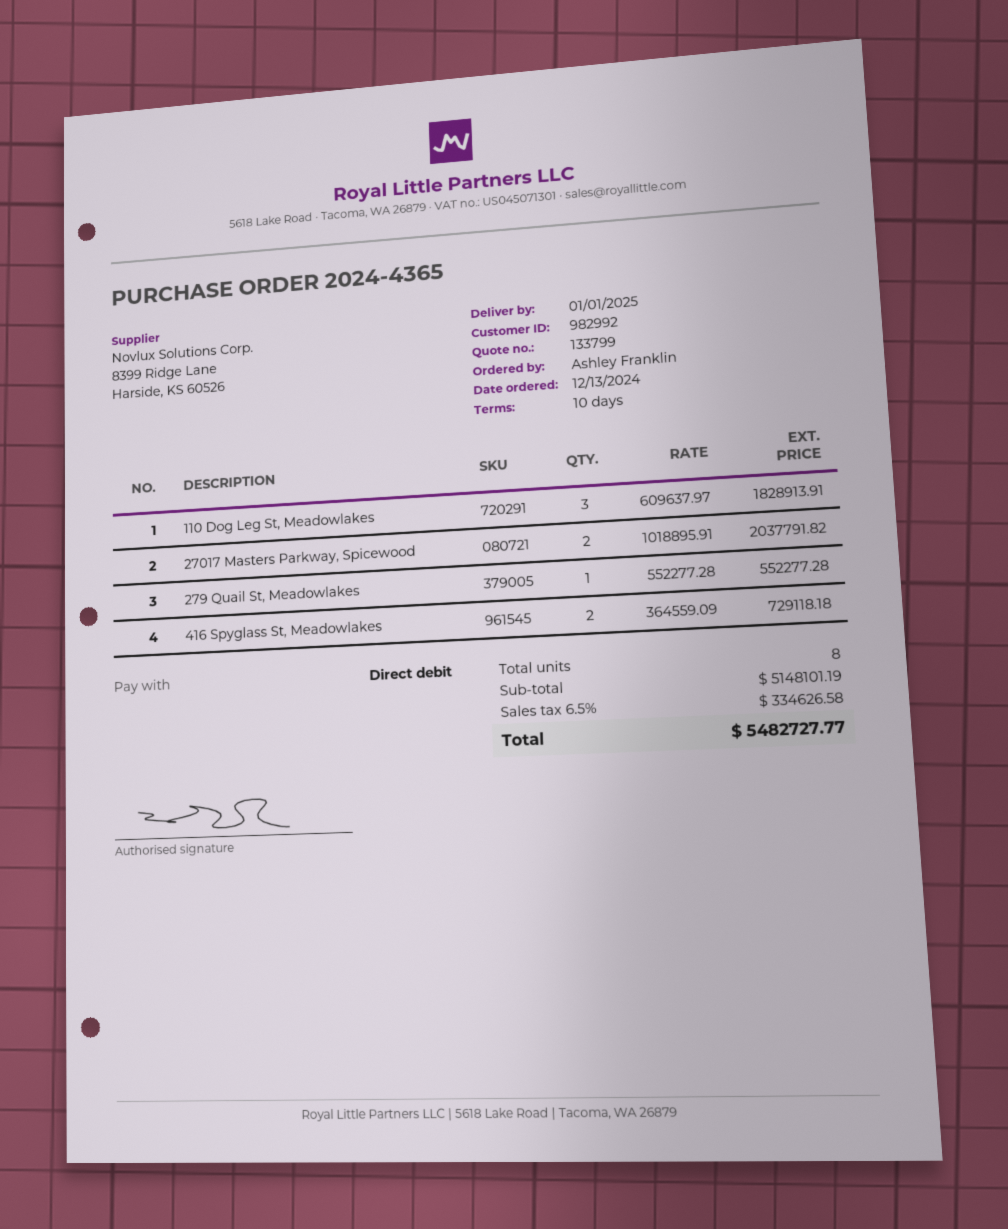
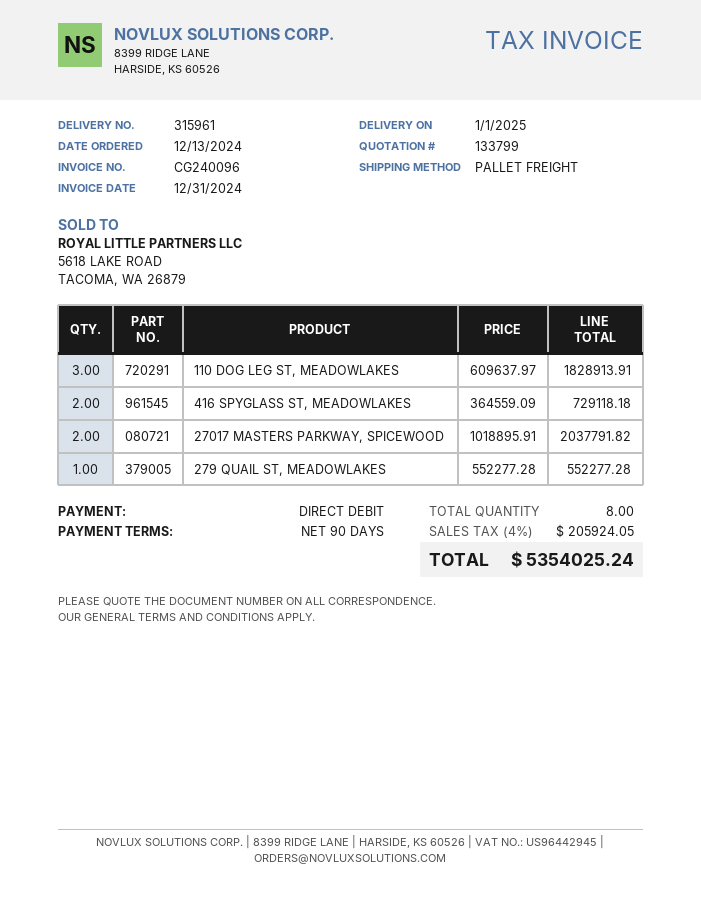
payment terms: 10 days -> 90 days
tax: 6.5% = 334626.58 -> 4% = 205924.05
total: 5482727.77 -> 5354025.24

